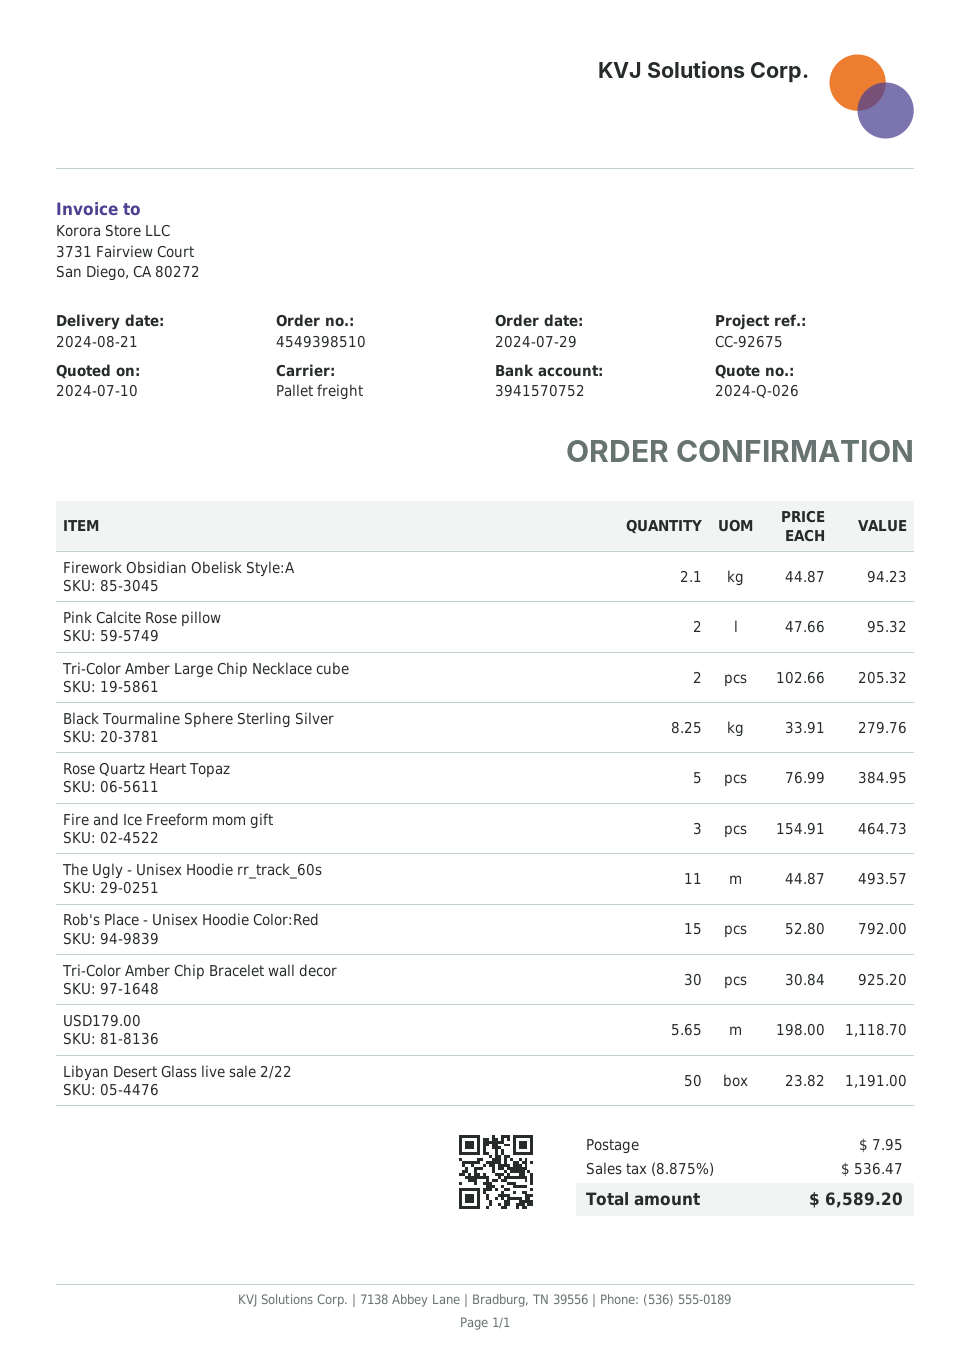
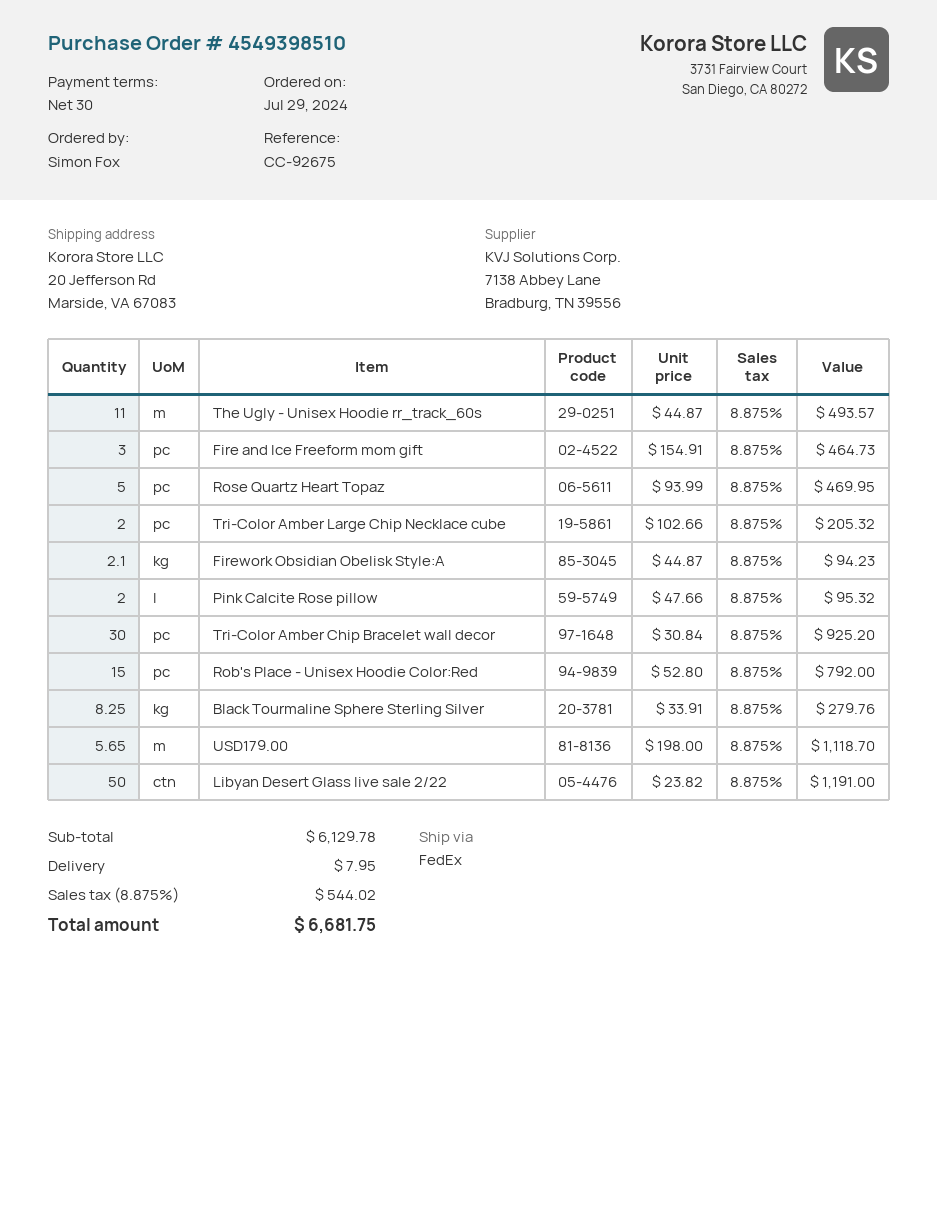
shipping method: pallet freight -> FedEx
Rose Quartz Heart Topaz: 5 x 76.99 = 384.95 -> 5 x 93.99 = 469.95
tax: 8.875% = 536.47 -> 8.875% = 544.02
total: 6589.20 -> 6681.75

